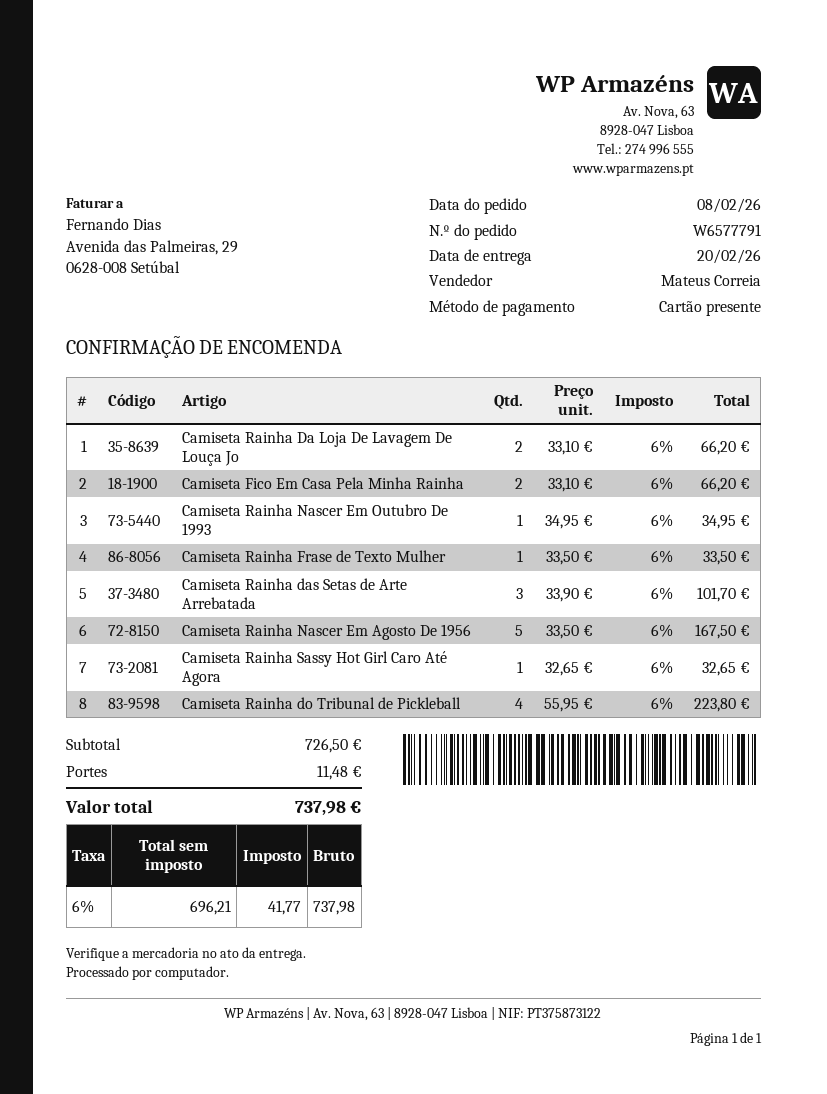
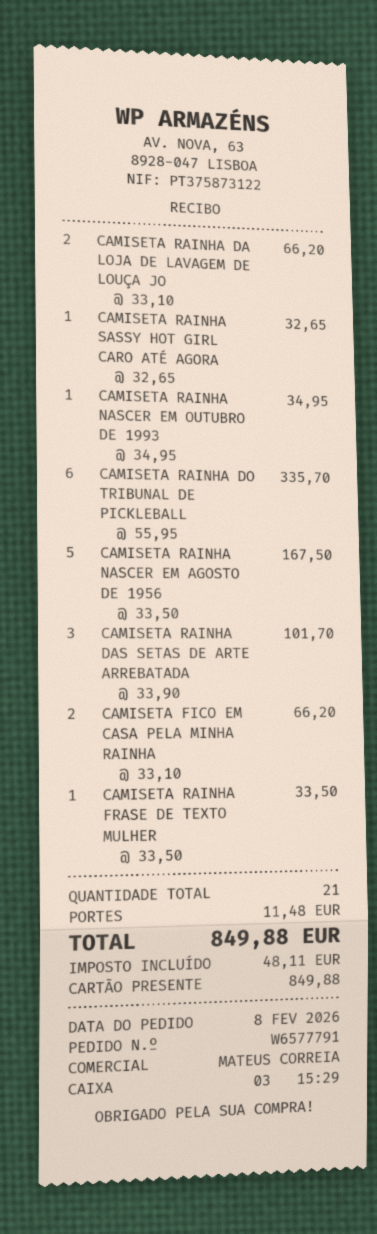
Camiseta Rainha do Tribunal de Pickleball: 4 x 55.95 = 223.80 -> 6 x 55.95 = 335.70
tax: 41.77 -> 48.11
total: 737.98 -> 849.88

